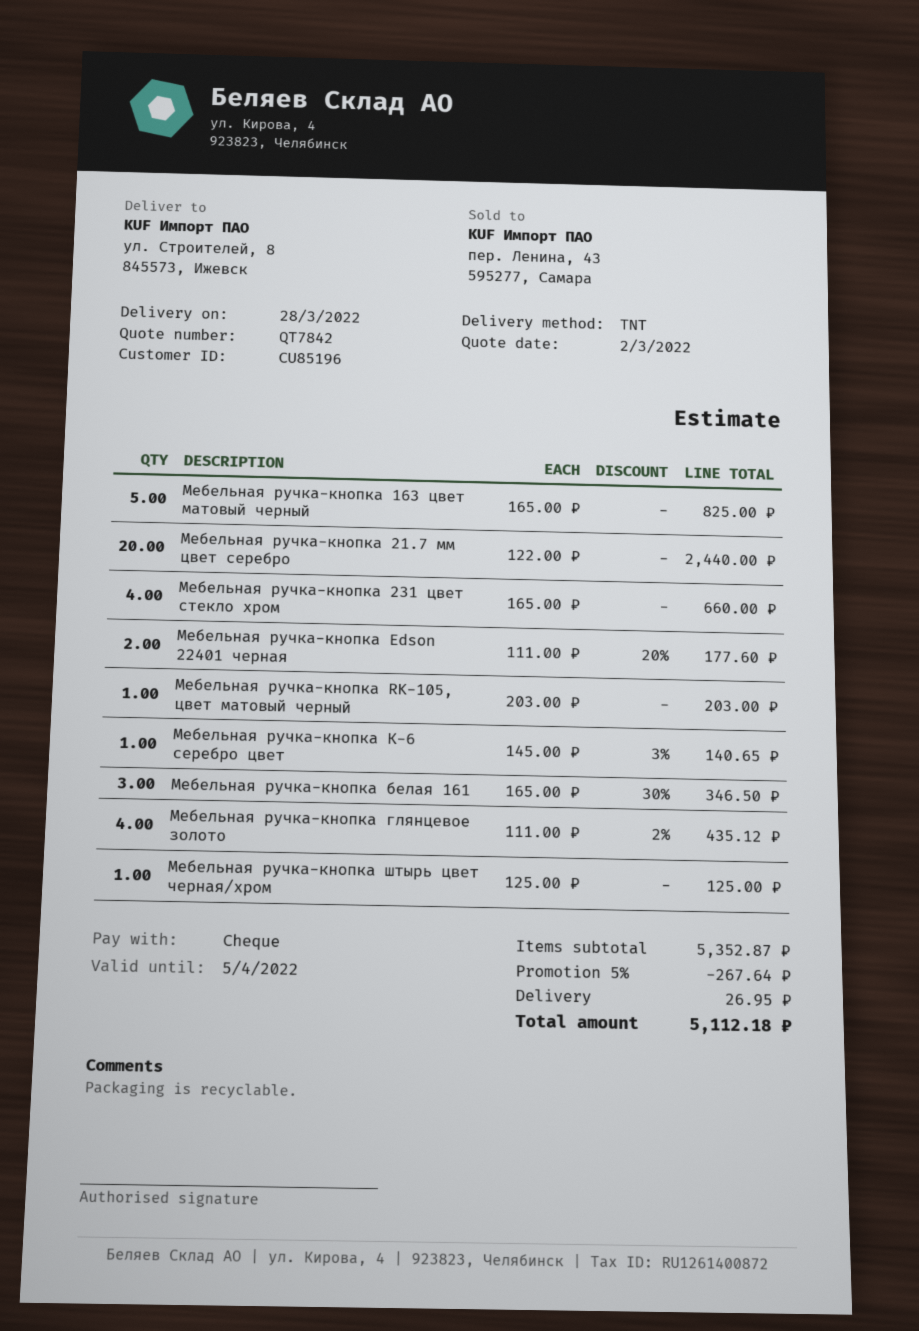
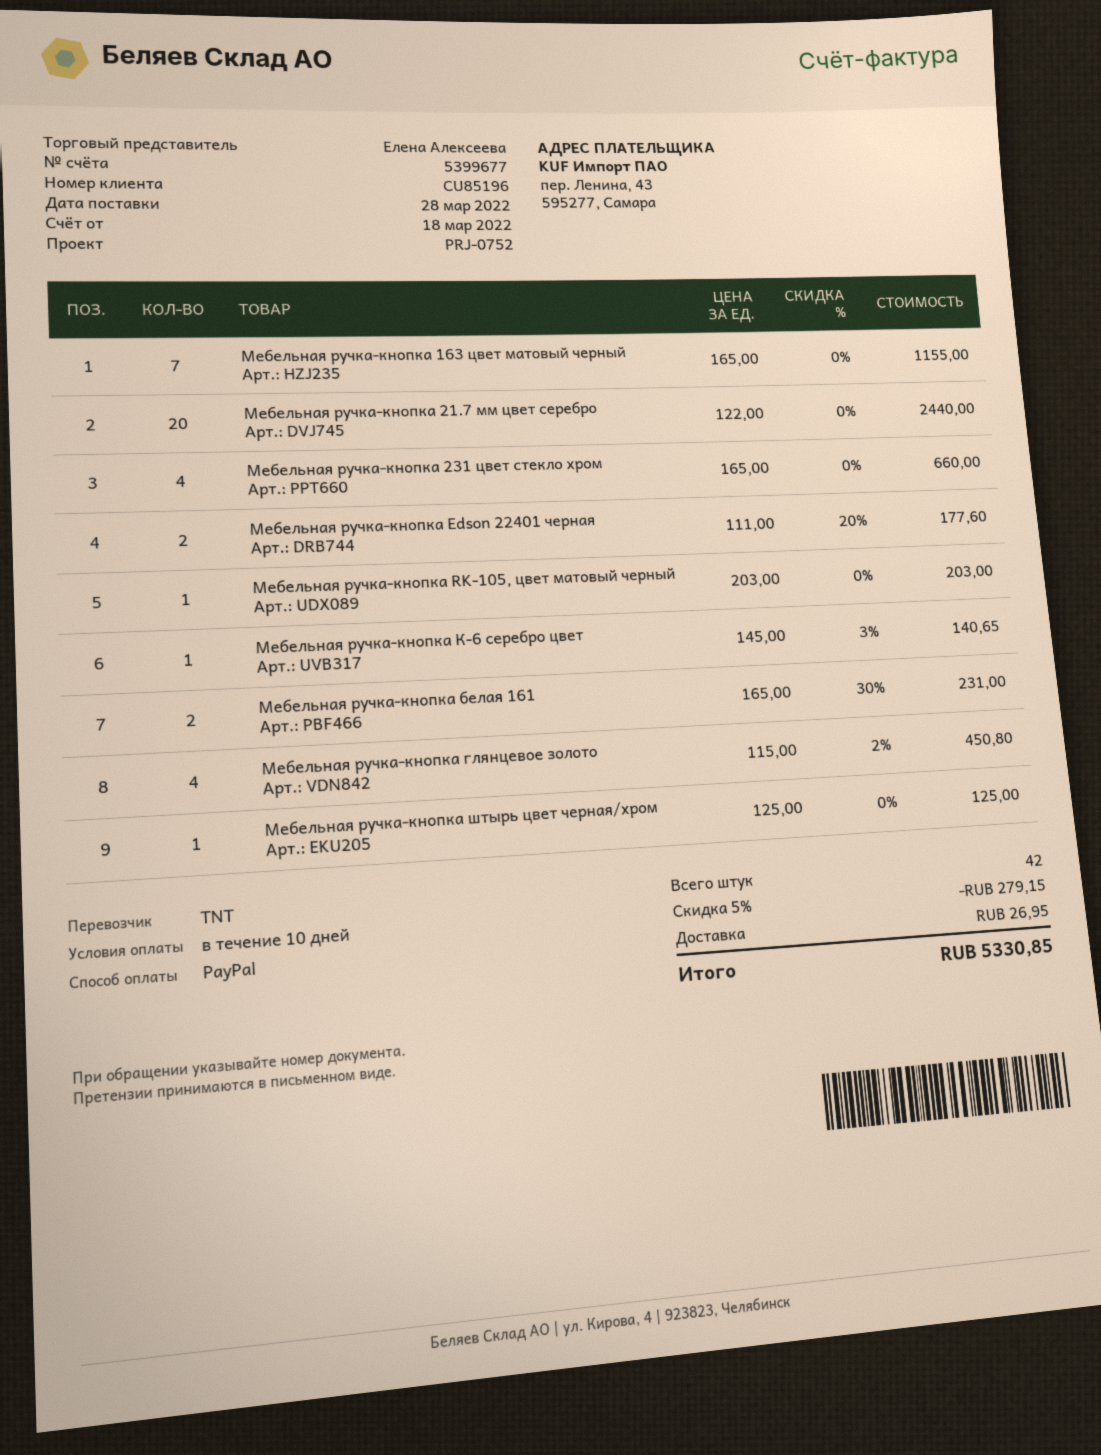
payment method: cheque -> PayPal
Мебельная ручка-кнопка 163 цвет матовый черный: 5 x 165.00 = 825.00 -> 7 x 165.00 = 1155.00
Мебельная ручка-кнопка белая 161: 3 x 165.00 - 30% = 346.50 -> 2 x 165.00 - 30% = 231.00
Мебельная ручка-кнопка глянцевое золото: 4 x 111.00 - 2% = 435.12 -> 4 x 115.00 - 2% = 450.80
discount: 5% = 267.64 -> 5% = 279.15
total: 5112.18 -> 5330.85

